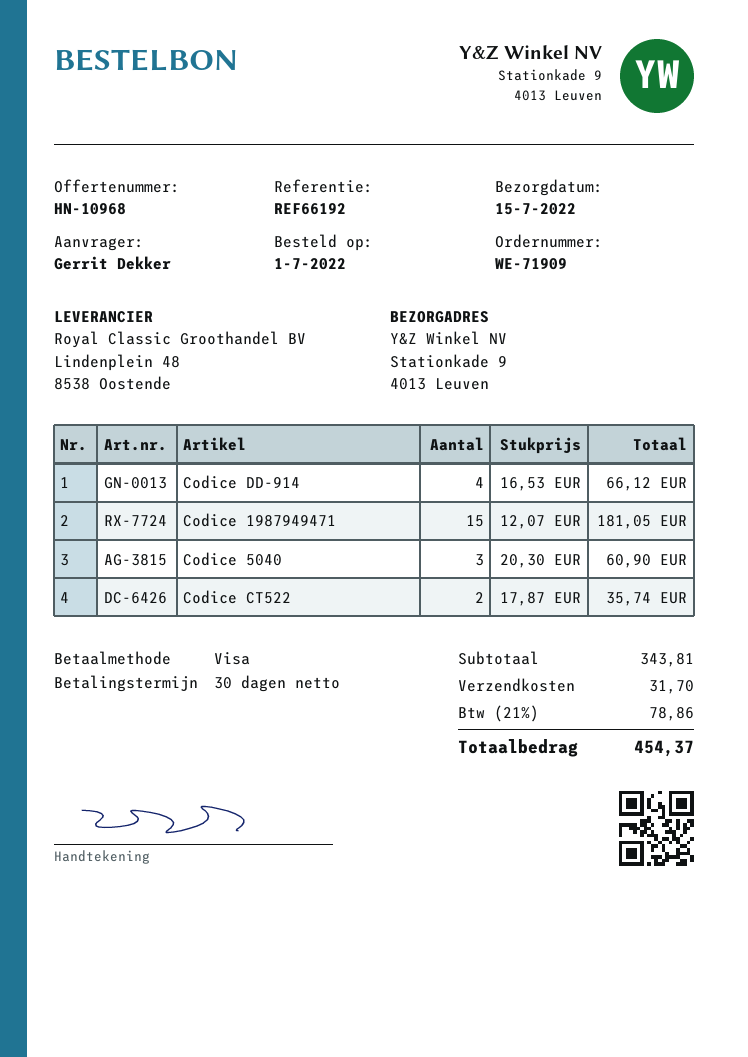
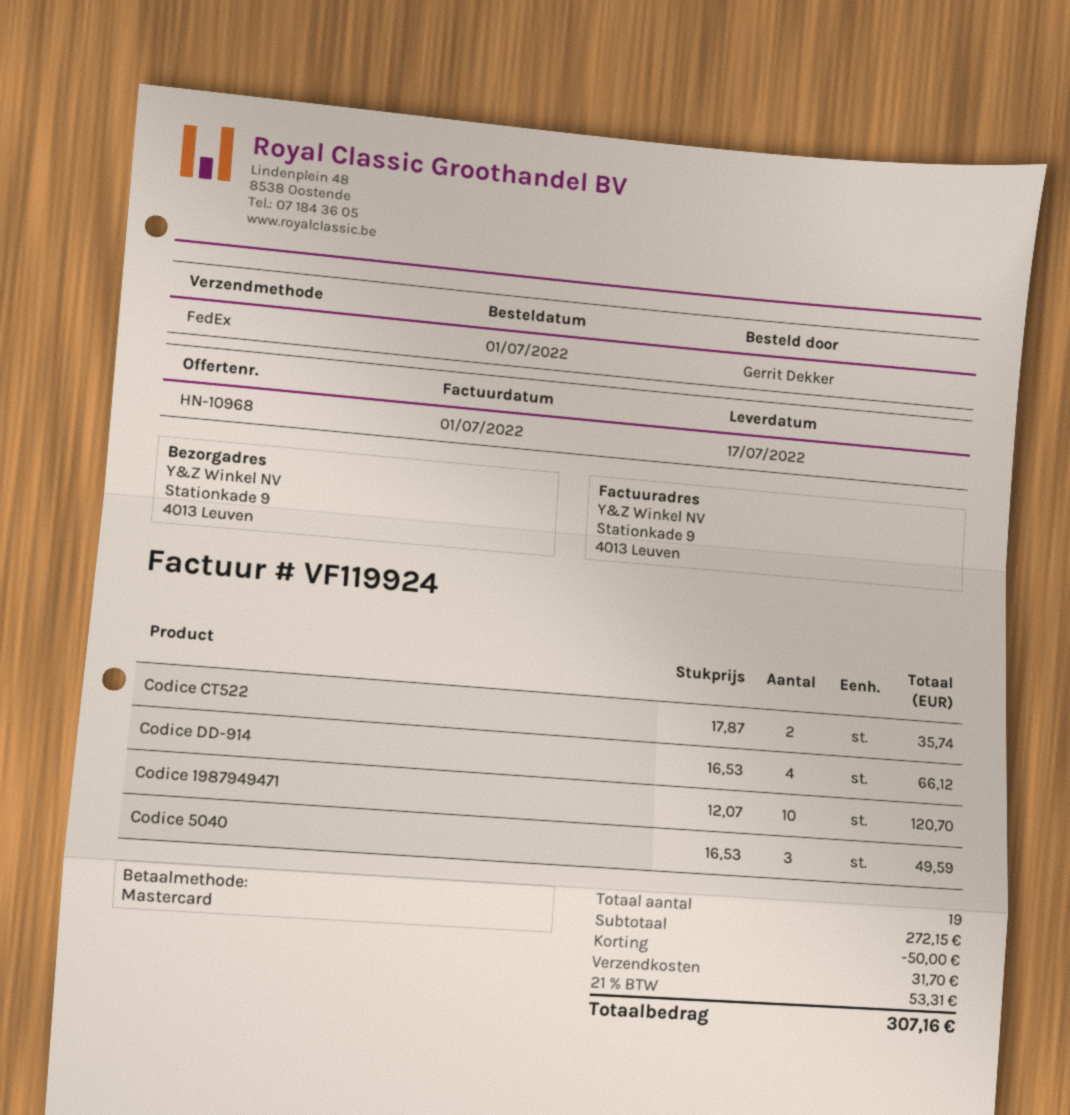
delivery date: 2022-07-15 -> 2022-07-17
payment method: Visa -> Mastercard
Codice 1987949471: 15 x 12.07 = 181.05 -> 10 x 12.07 = 120.70
Codice 5040: 3 x 20.30 = 60.90 -> 3 x 16.53 = 49.59
subtotal: 343.81 -> 272.15
discount: none -> 50.00
tax: 21% = 78.86 -> 21% = 53.31
total: 454.37 -> 307.16

